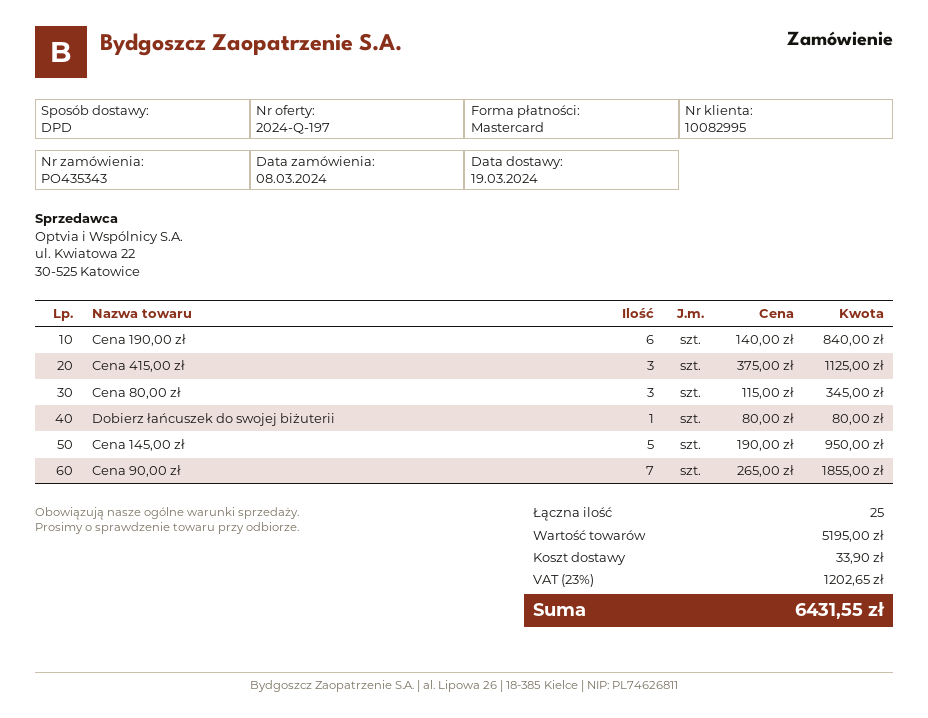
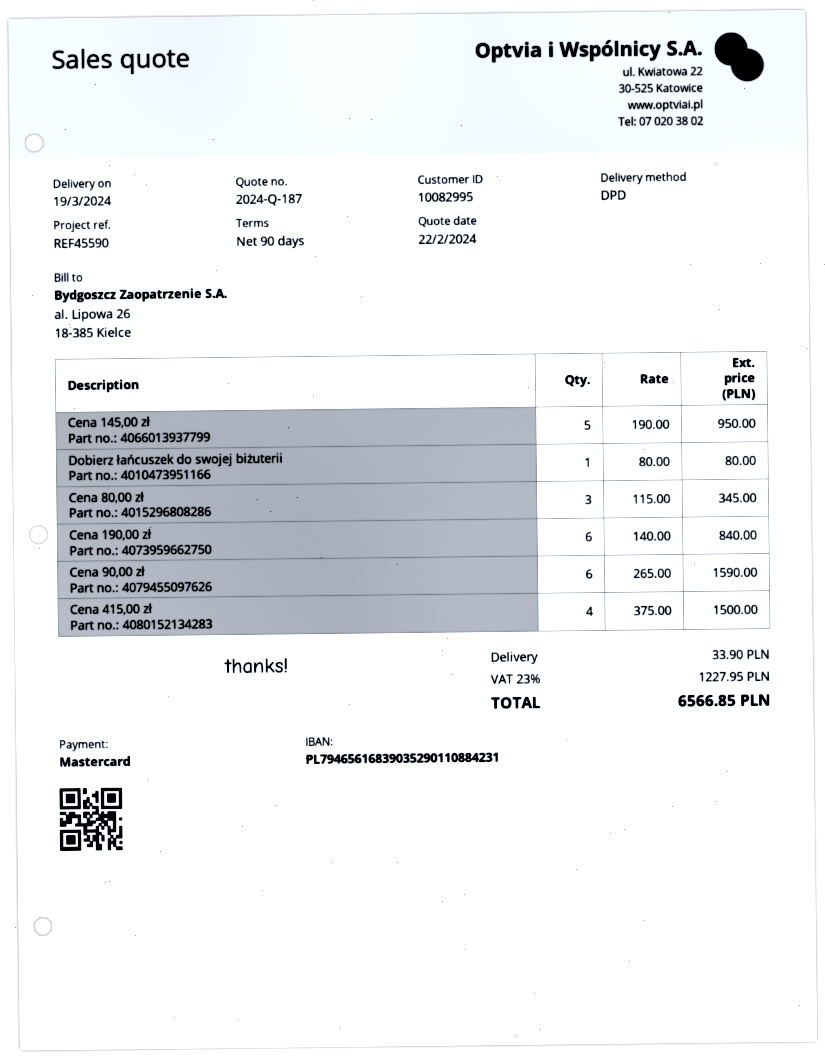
quote number: 2024-Q-197 -> 2024-Q-187
Cena 415,00 zł: 3 x 375.00 = 1125.00 -> 4 x 375.00 = 1500.00
Cena 90,00 zł: 7 x 265.00 = 1855.00 -> 6 x 265.00 = 1590.00
tax: 23% = 1202.65 -> 23% = 1227.95
total: 6431.55 -> 6566.85

